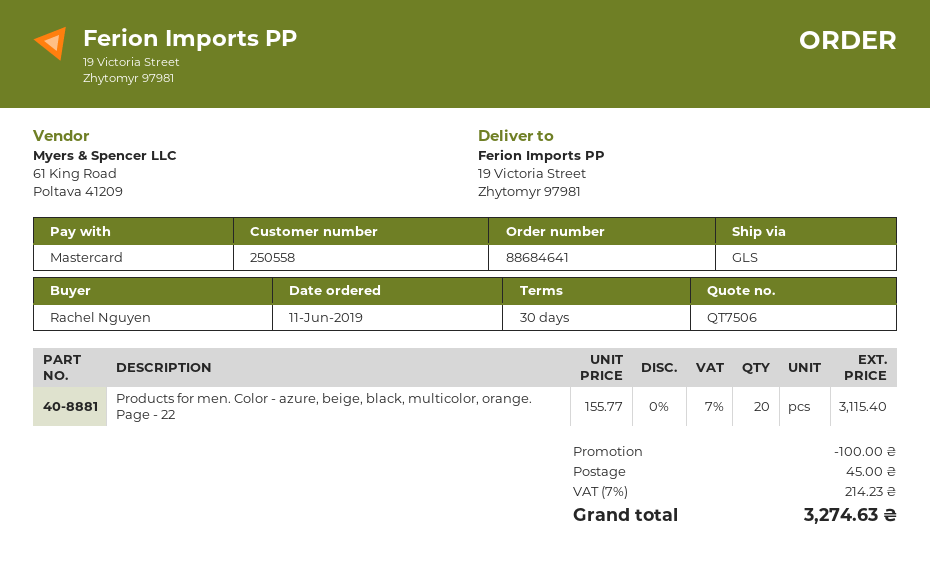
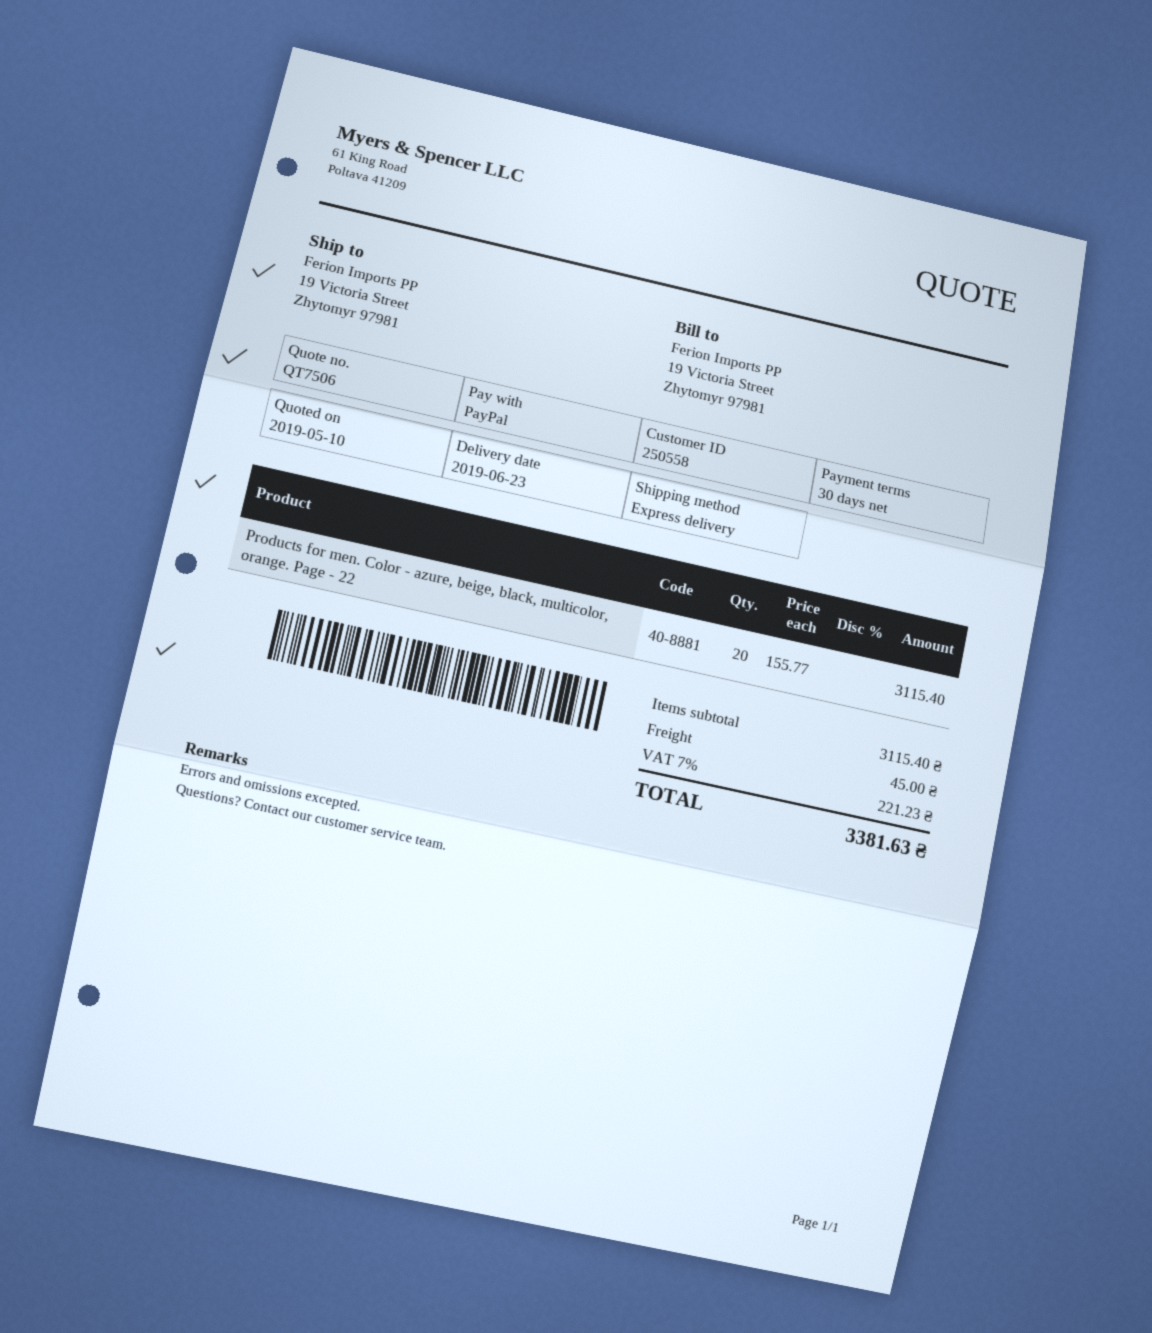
payment method: Mastercard -> PayPal
shipping method: GLS -> express
discount: 100.00 -> none
tax: 7% = 214.23 -> 7% = 221.23
total: 3274.63 -> 3381.63

